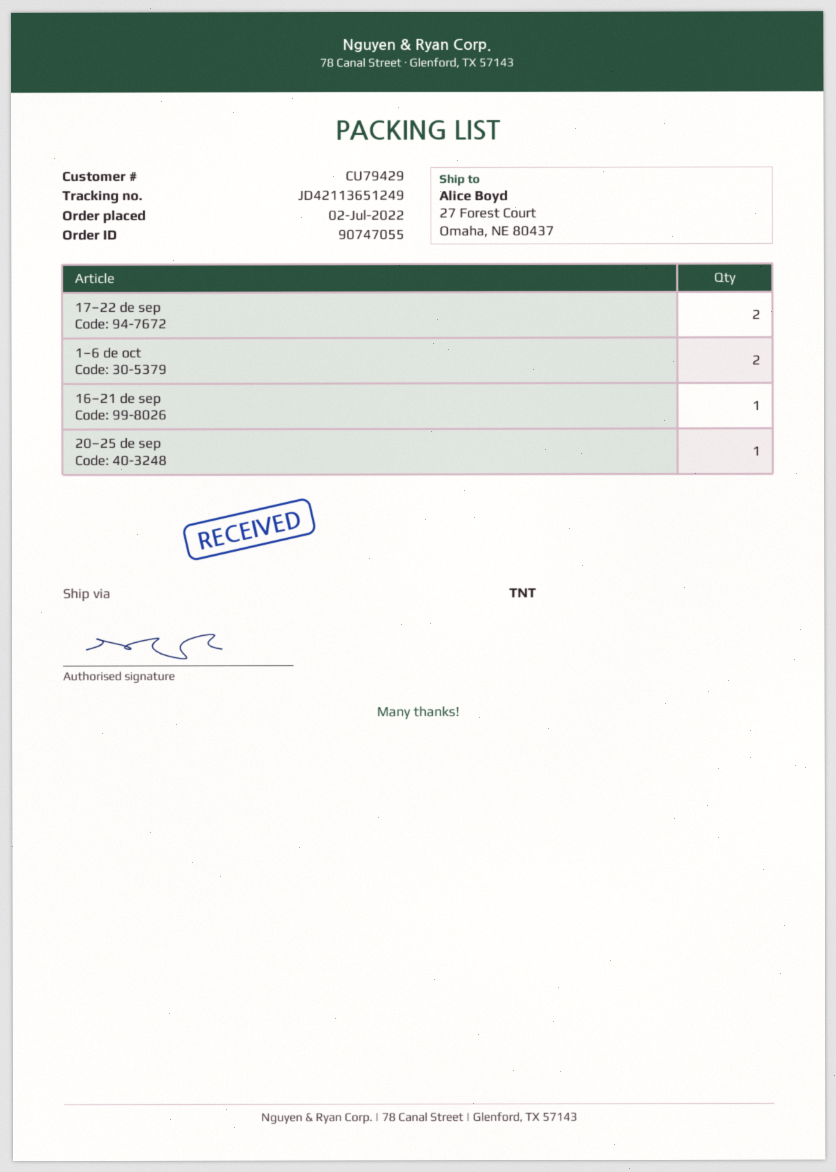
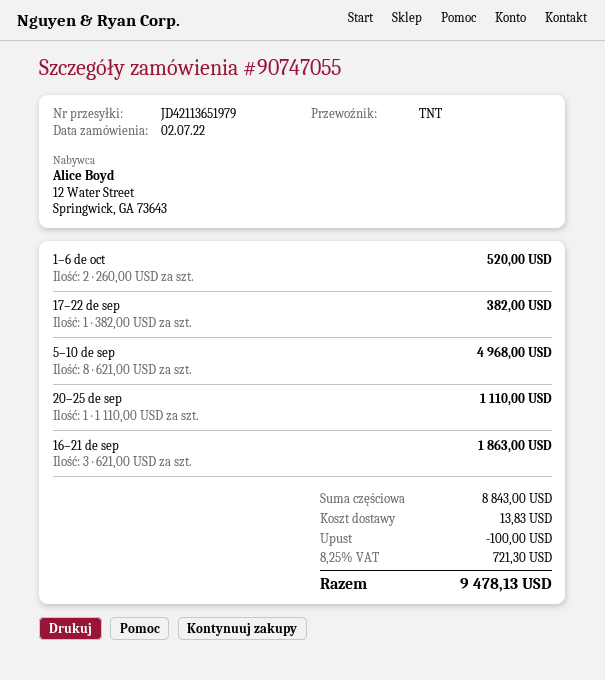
tracking number: JD42113651249 -> JD42113651979
17–22 de sep: 2 -> 1
16–21 de sep: 1 -> 3
5–10 de sep: none -> 8

